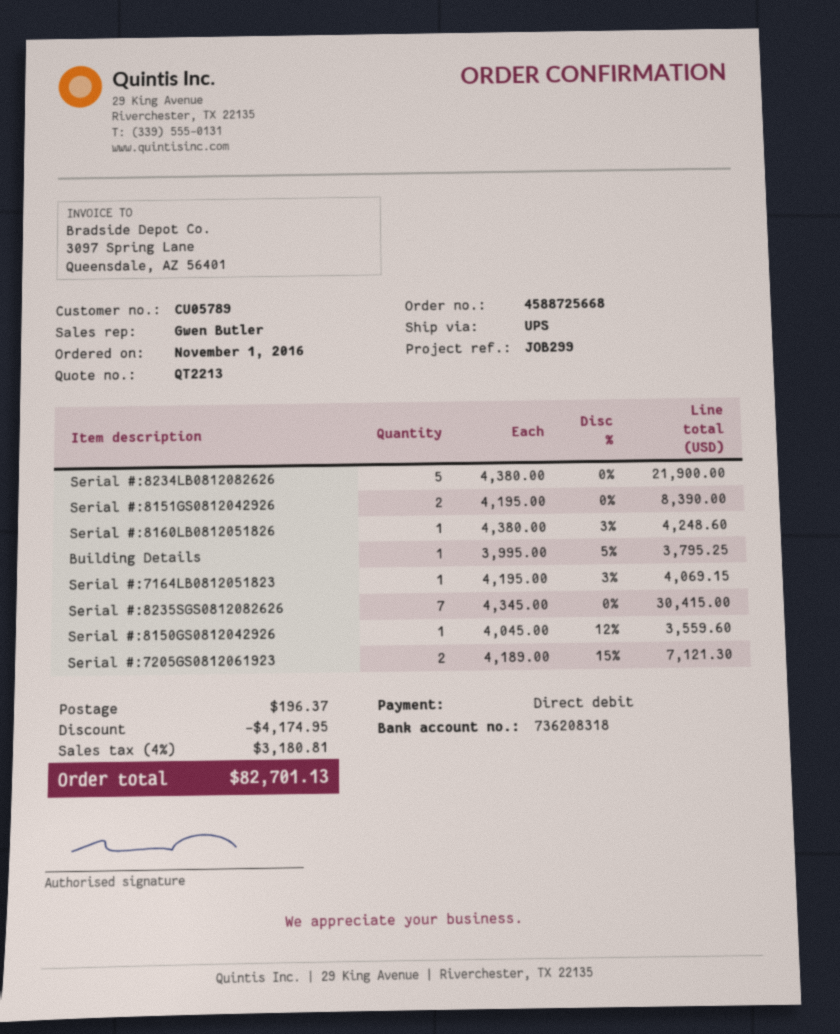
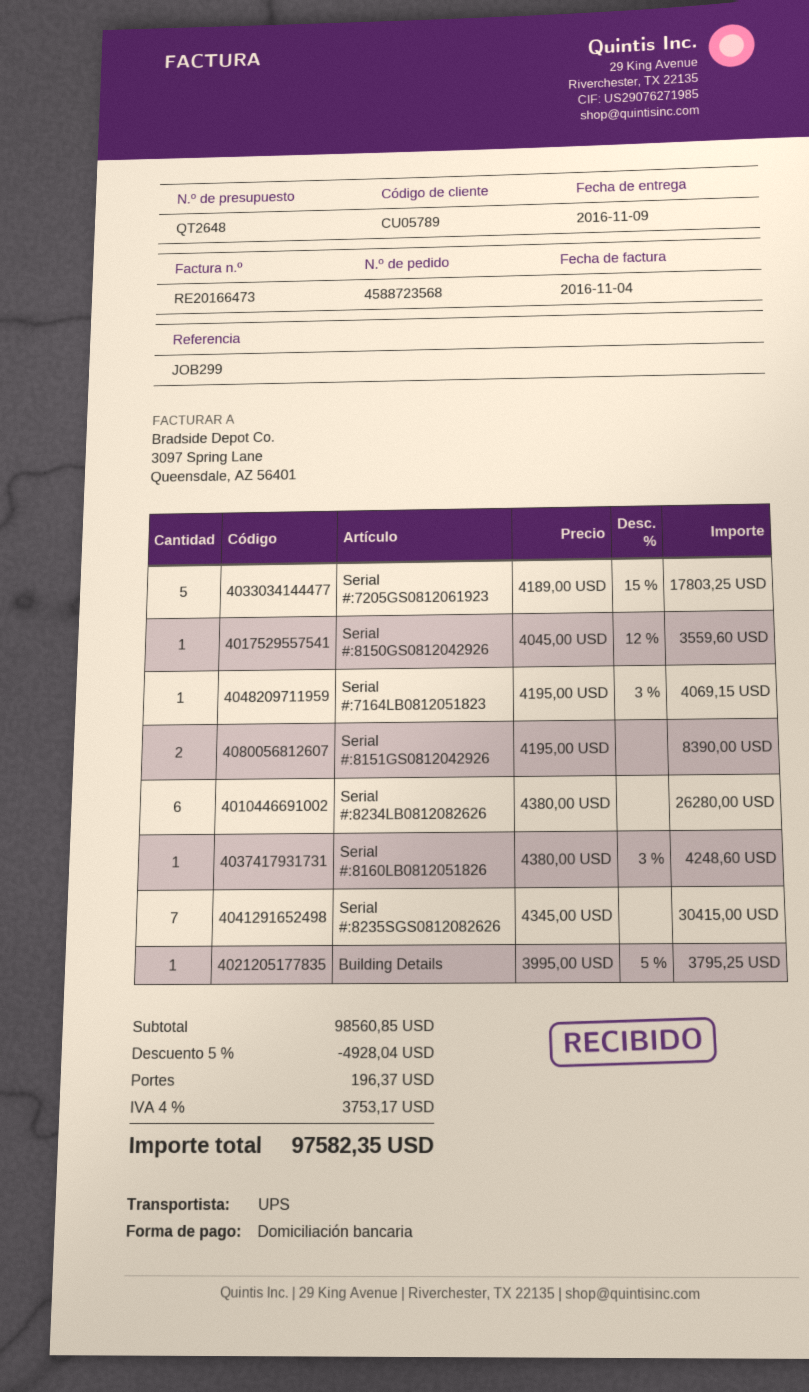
quote number: QT2213 -> QT2648
order number: 4588725668 -> 4588723568
Serial #:8234LB0812082626: 5 x 4380.00 = 21900.00 -> 6 x 4380.00 = 26280.00
Serial #:7205GS0812061923: 2 x 4189.00 - 15% = 7121.30 -> 5 x 4189.00 - 15% = 17803.25
discount: 4174.95 -> 4928.04
tax: 4% = 3180.81 -> 4% = 3753.17
total: 82701.13 -> 97582.35

